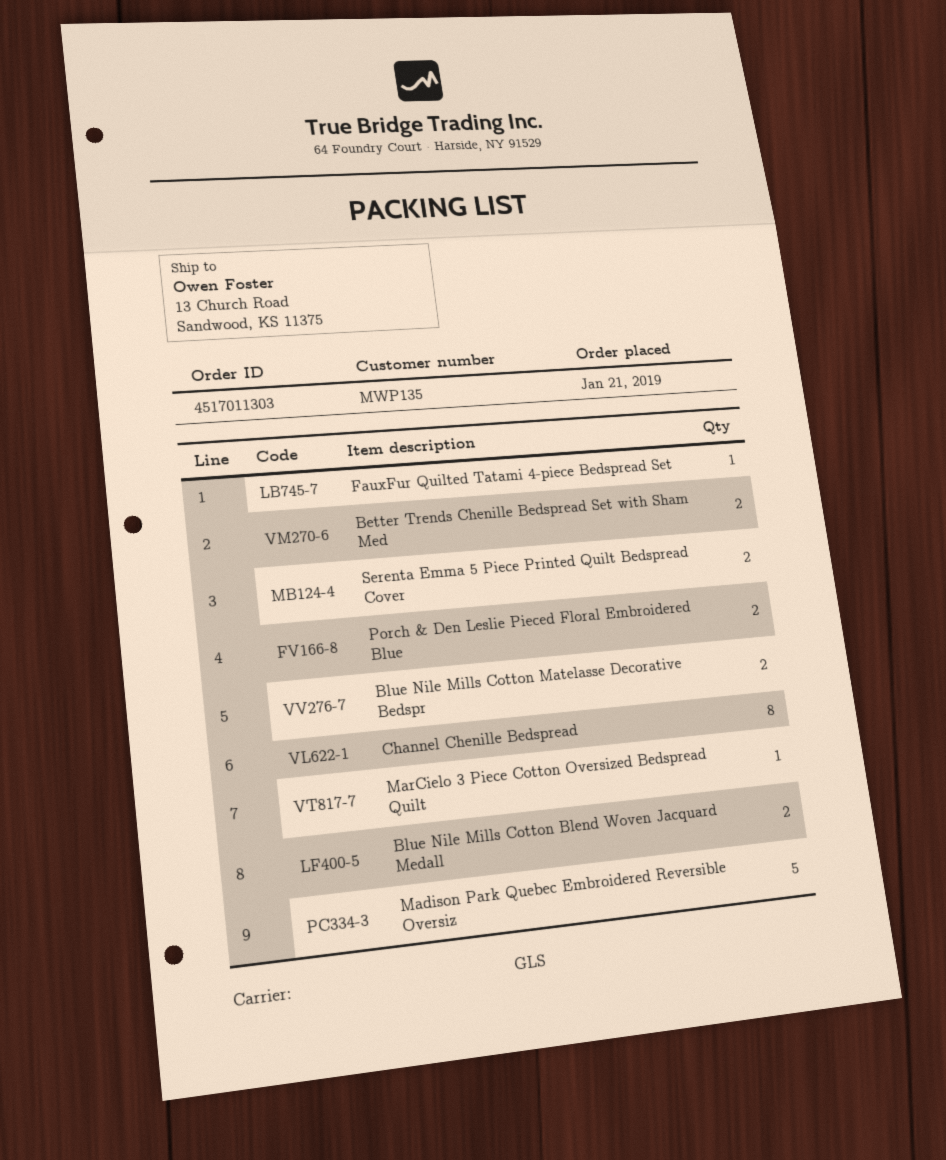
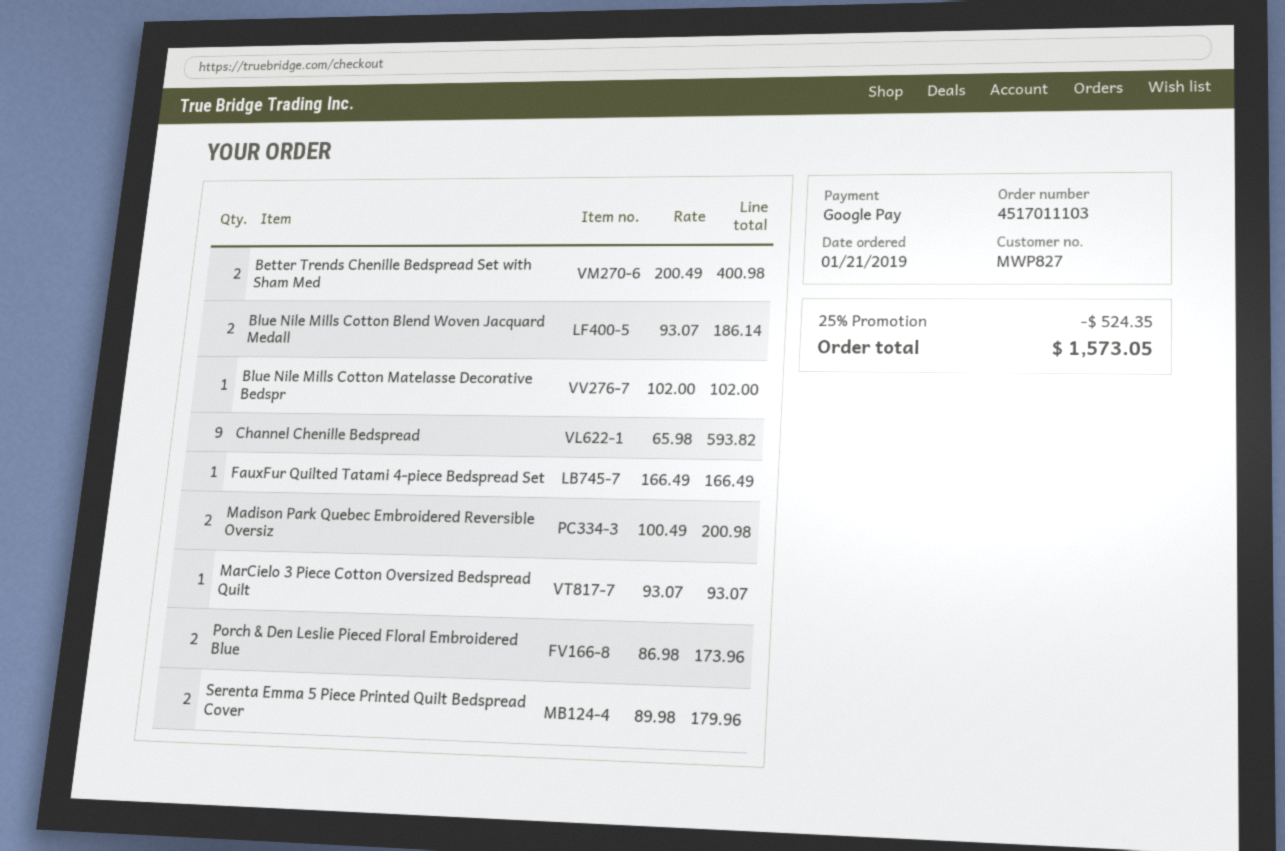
order number: 4517011303 -> 4517011103
customer number: MWP135 -> MWP827
Blue Nile Mills Cotton Matelasse Decorative Bedspr: 2 -> 1
Channel Chenille Bedspread: 8 -> 9
Madison Park Quebec Embroidered Reversible Oversiz: 5 -> 2

